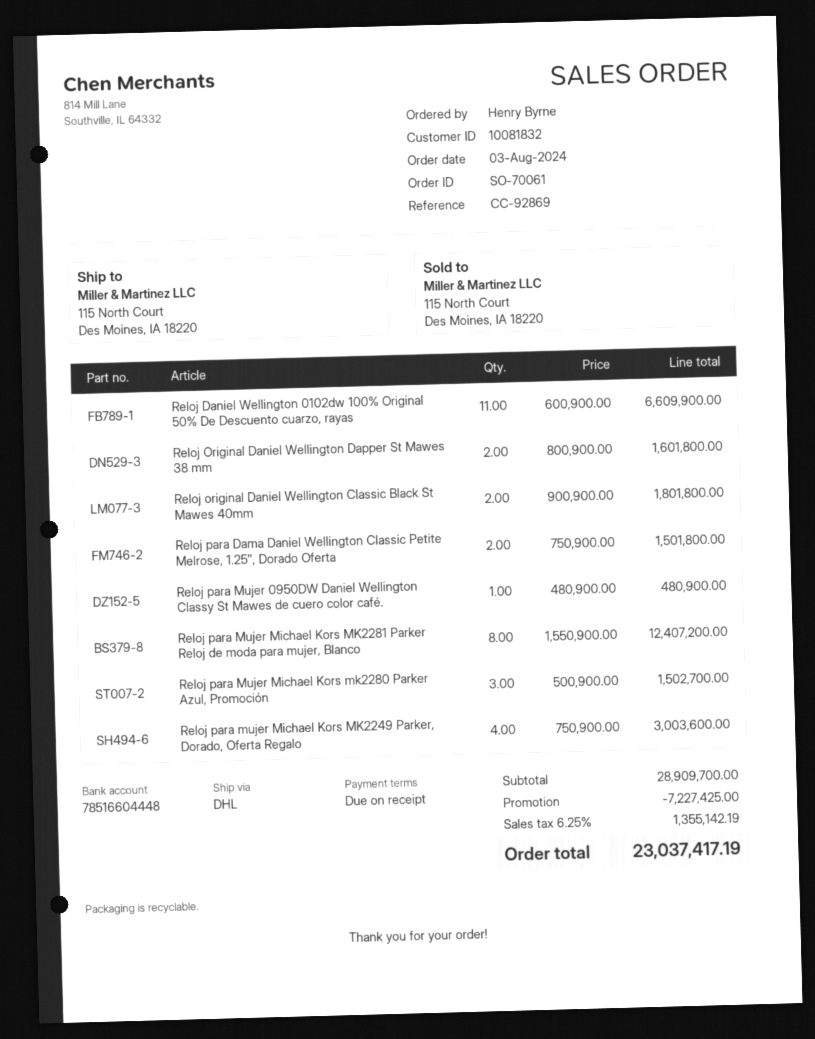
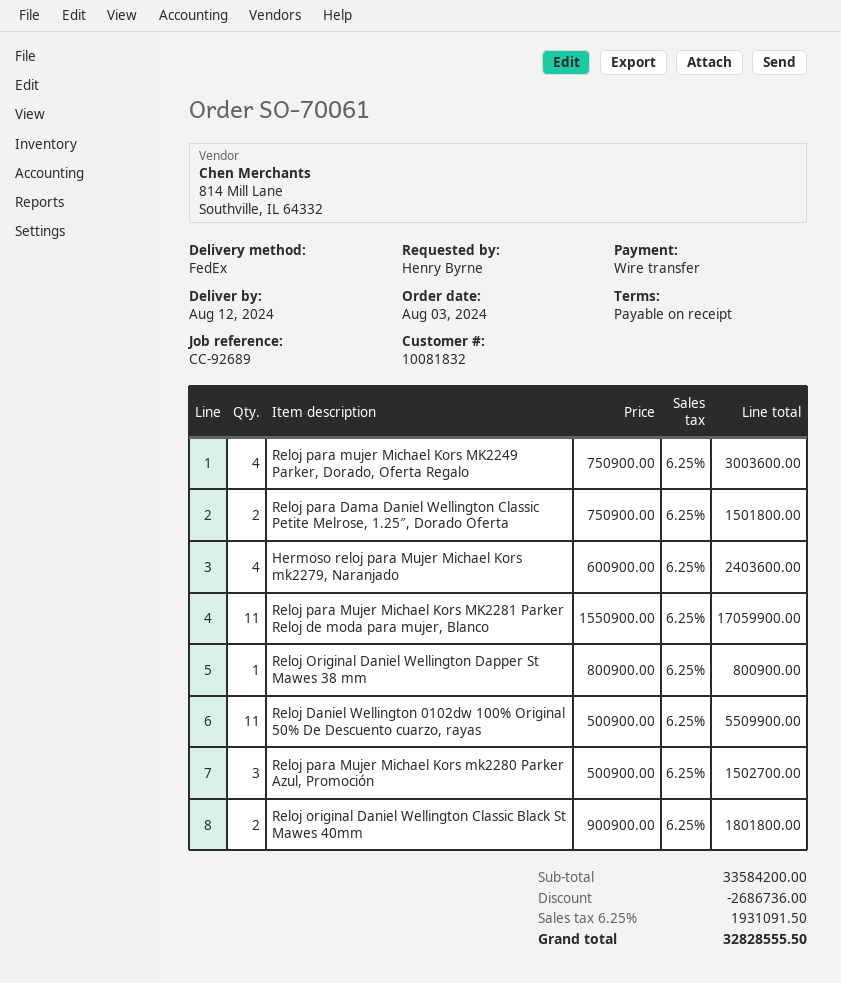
reference: CC-92869 -> CC-92689
shipping method: DHL -> FedEx
Reloj Daniel Wellington 0102dw 100% Original 50% De Descuento cuarzo, rayas: 11 x 600900.00 = 6609900.00 -> 11 x 500900.00 = 5509900.00
Reloj Original Daniel Wellington Dapper St Mawes 38 mm: 2 x 800900.00 = 1601800.00 -> 1 x 800900.00 = 800900.00
Reloj para Mujer 0950DW Daniel Wellington Classy St Mawes de cuero color café.: 1 x 480900.00 = 480900.00 -> none
Reloj para Mujer Michael Kors MK2281 Parker Reloj de moda para mujer, Blanco: 8 x 1550900.00 = 12407200.00 -> 11 x 1550900.00 = 17059900.00
Hermoso reloj para Mujer Michael Kors mk2279, Naranjado: none -> 4 x 600900.00 = 2403600.00
subtotal: 28909700.00 -> 33584200.00
discount: 7227425.00 -> 2686736.00
tax: 6.25% = 1355142.19 -> 6.25% = 1931091.50
total: 23037417.19 -> 32828555.50

